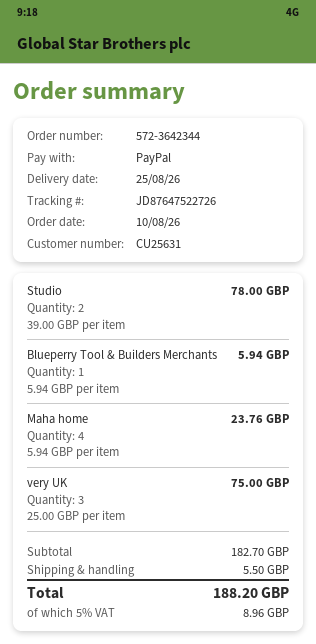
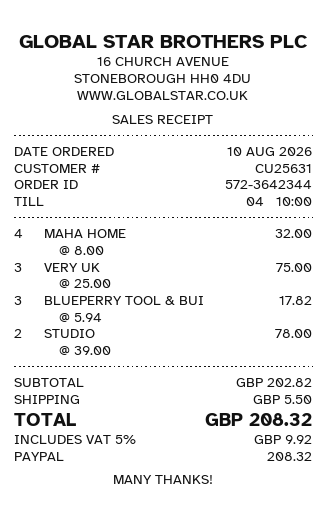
Blueperry Tool & Builders Merchants: 1 x 5.94 = 5.94 -> 3 x 5.94 = 17.82
Maha home: 4 x 5.94 = 23.76 -> 4 x 8.00 = 32.00
subtotal: 182.70 -> 202.82
tax: 5% = 8.96 -> 5% = 9.92
total: 188.20 -> 208.32

